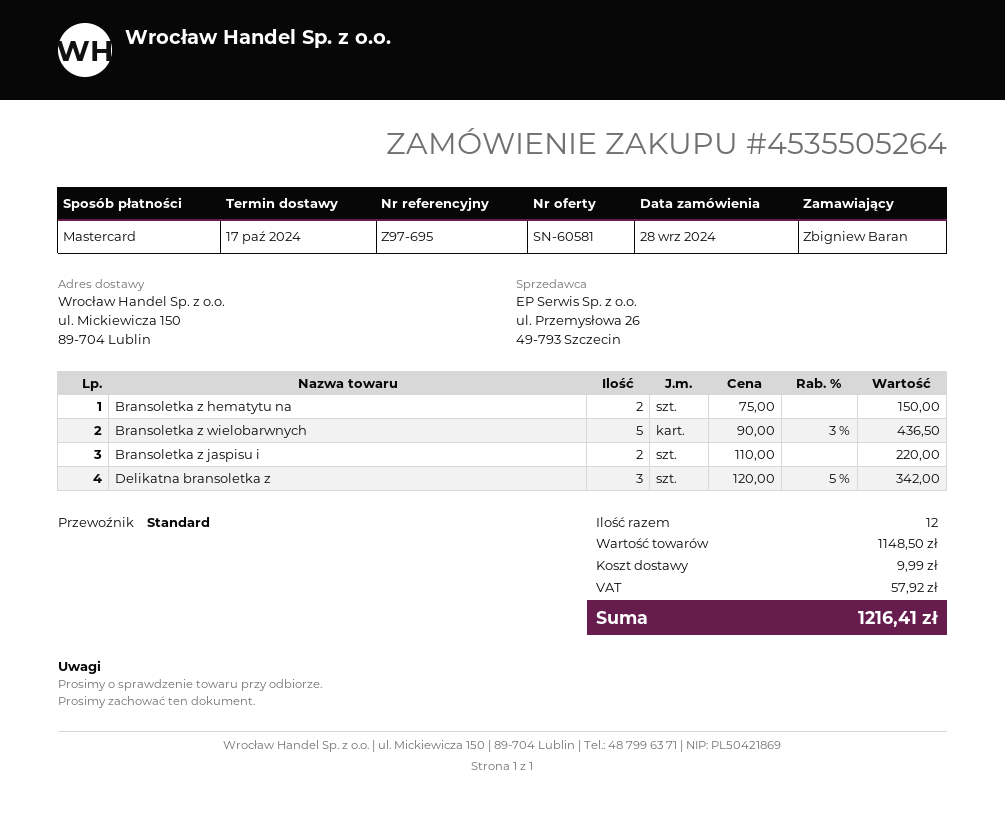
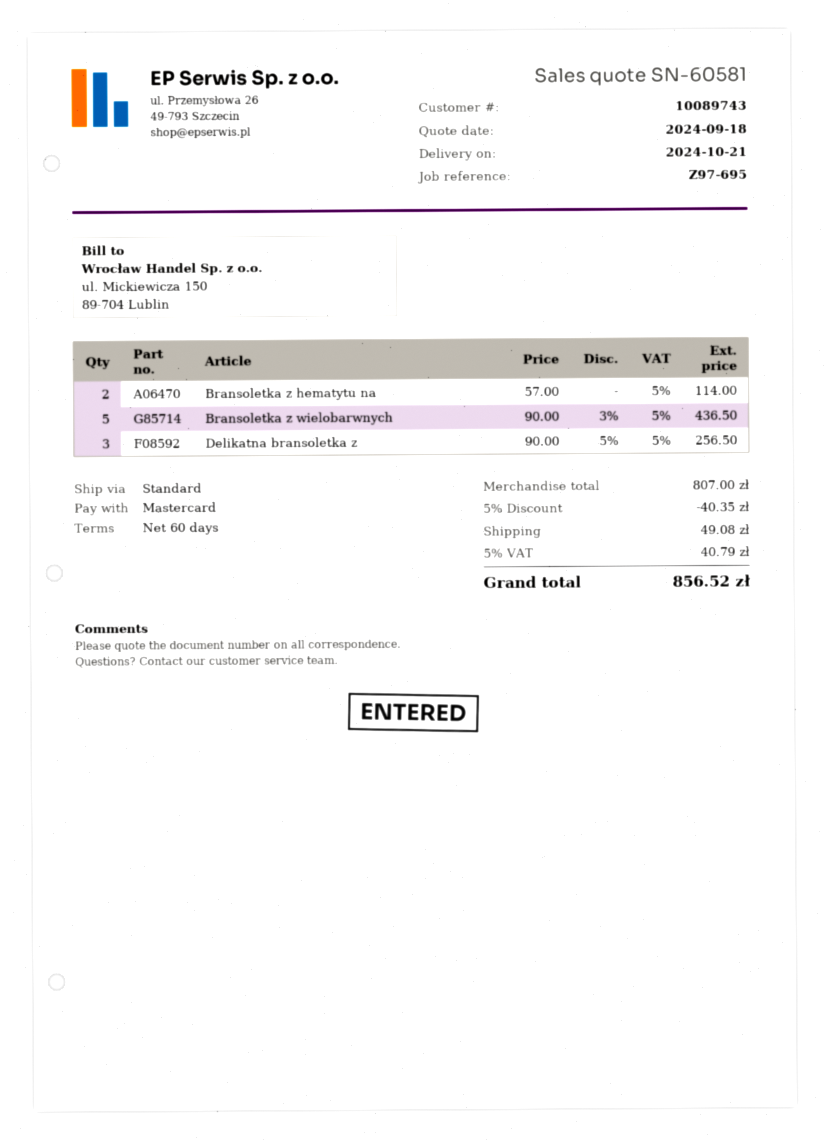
delivery date: 2024-10-17 -> 2024-10-21
Bransoletka z hematytu na: 2 x 75.00 = 150.00 -> 2 x 57.00 = 114.00
Bransoletka z jaspisu i: 2 x 110.00 = 220.00 -> none
Delikatna bransoletka z: 3 x 120.00 - 5% = 342.00 -> 3 x 90.00 - 5% = 256.50
subtotal: 1148.50 -> 807.00
discount: none -> 5% = 40.35
shipping: 9.99 -> 49.08
tax: 57.92 -> 40.79
total: 1216.41 -> 856.52

